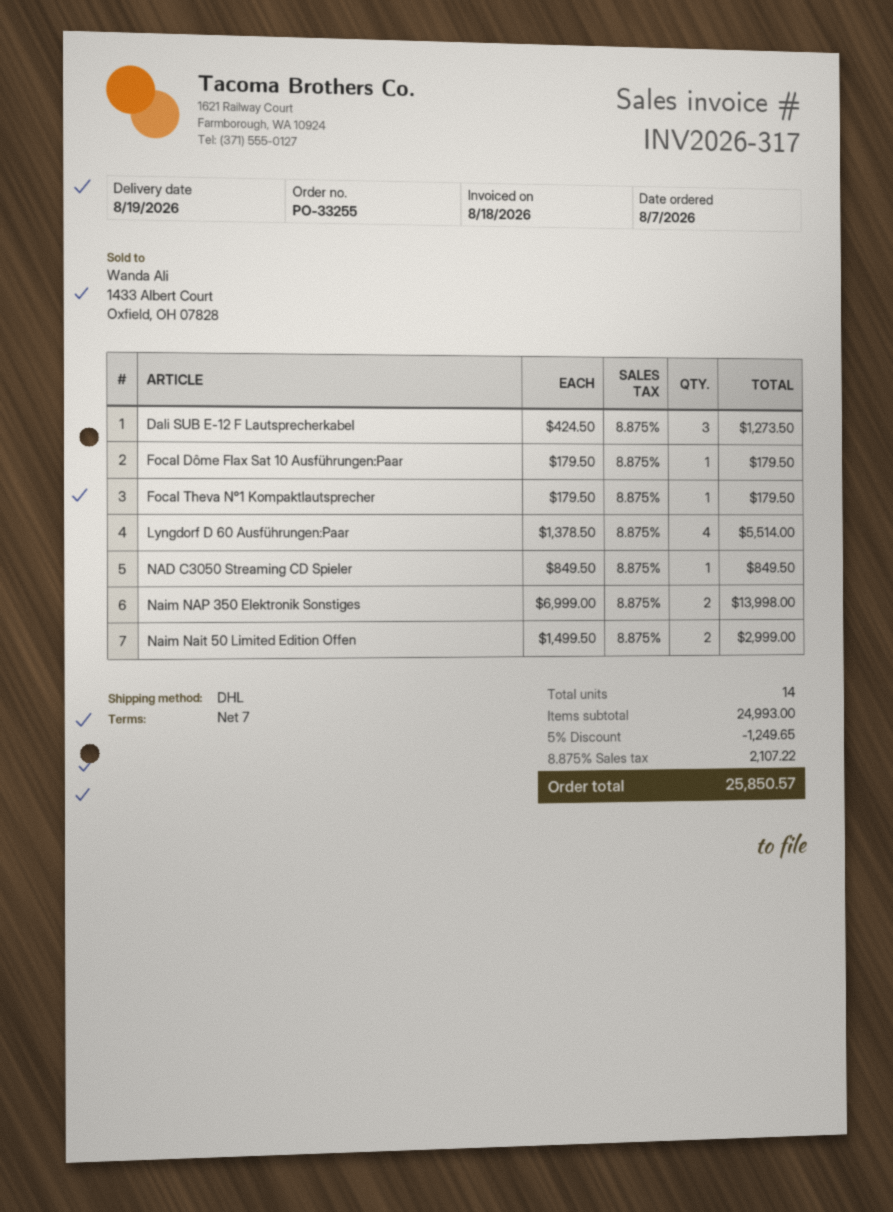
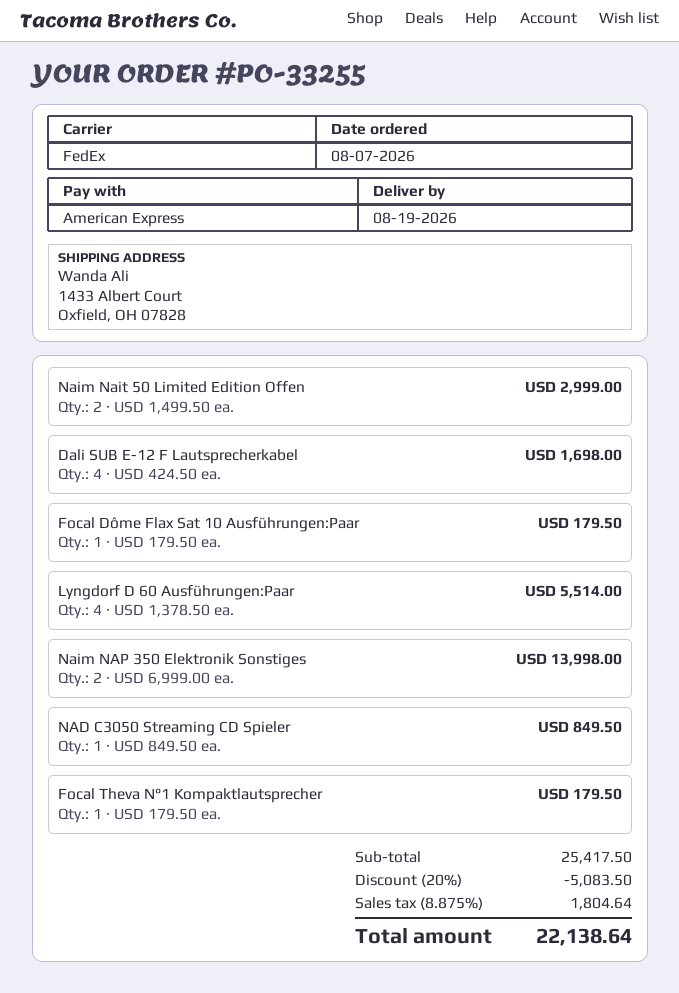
shipping method: DHL -> FedEx
Dali SUB E-12 F Lautsprecherkabel: 3 x 424.50 = 1273.50 -> 4 x 424.50 = 1698.00
subtotal: 24993.00 -> 25417.50
discount: 5% = 1249.65 -> 20% = 5083.50
tax: 8.875% = 2107.22 -> 8.875% = 1804.64
total: 25850.57 -> 22138.64

